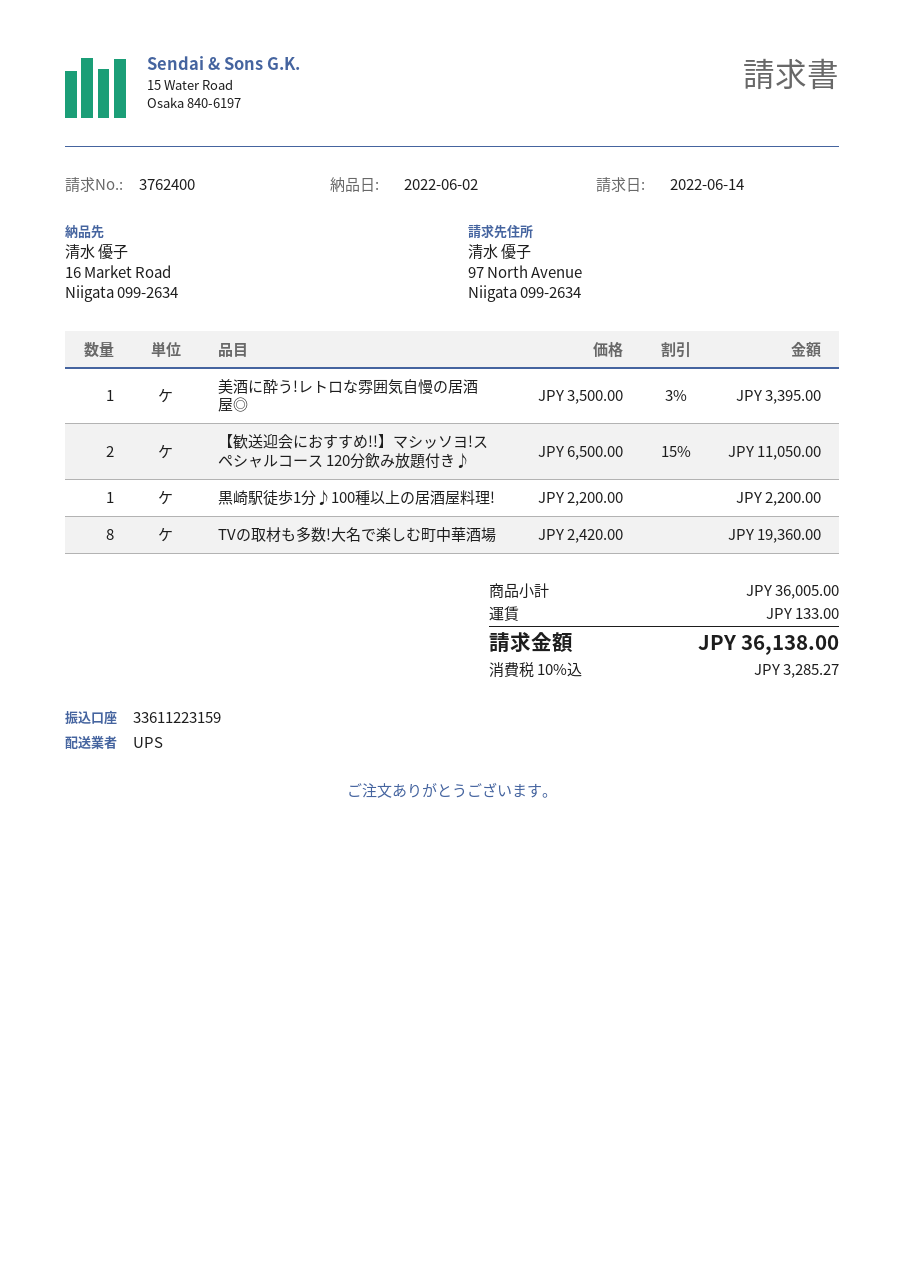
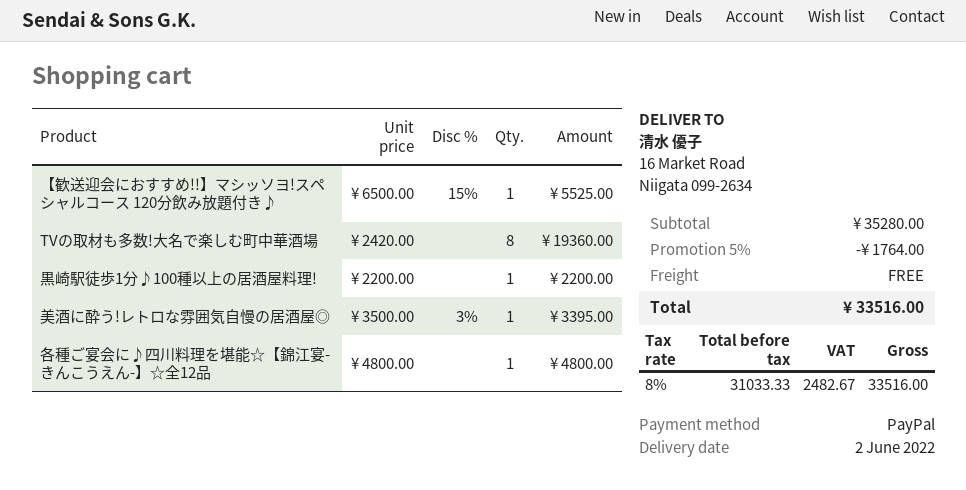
【歓送迎会におすすめ!!】マシッソヨ!スペシャルコース 120分飲み放題付き♪: 2 x 6500.00 - 15% = 11050.00 -> 1 x 6500.00 - 15% = 5525.00
各種ご宴会に♪四川料理を堪能☆【錦江宴-きんこうえん-】☆全12品: none -> 1 x 4800.00 = 4800.00
subtotal: 36005.00 -> 35280.00
discount: none -> 5% = 1764.00
shipping: 133.00 -> 0.00
tax: 10% = 3285.27 -> 8% = 2482.67
total: 36138.00 -> 33516.00

